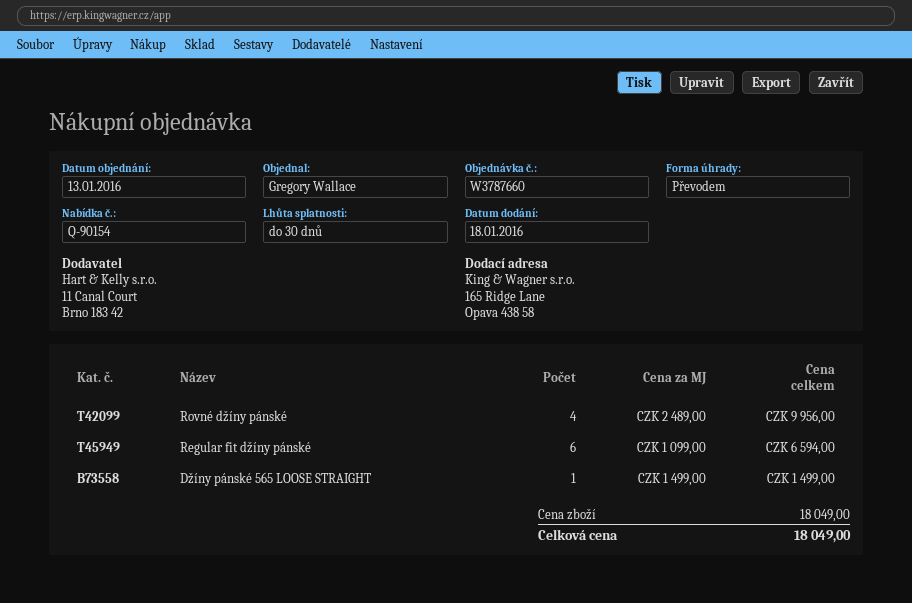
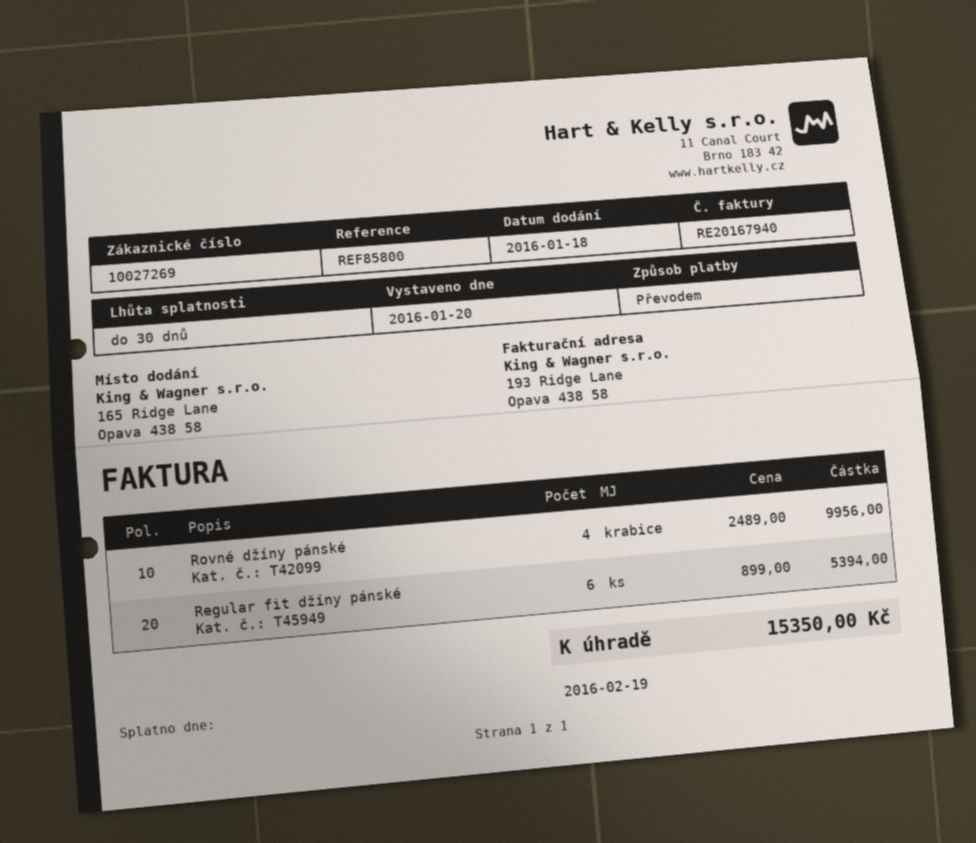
Regular fit džíny pánské: 6 x 1099.00 = 6594.00 -> 6 x 899.00 = 5394.00
Džíny pánské 565 LOOSE STRAIGHT: 1 x 1499.00 = 1499.00 -> none
total: 18049.00 -> 15350.00

